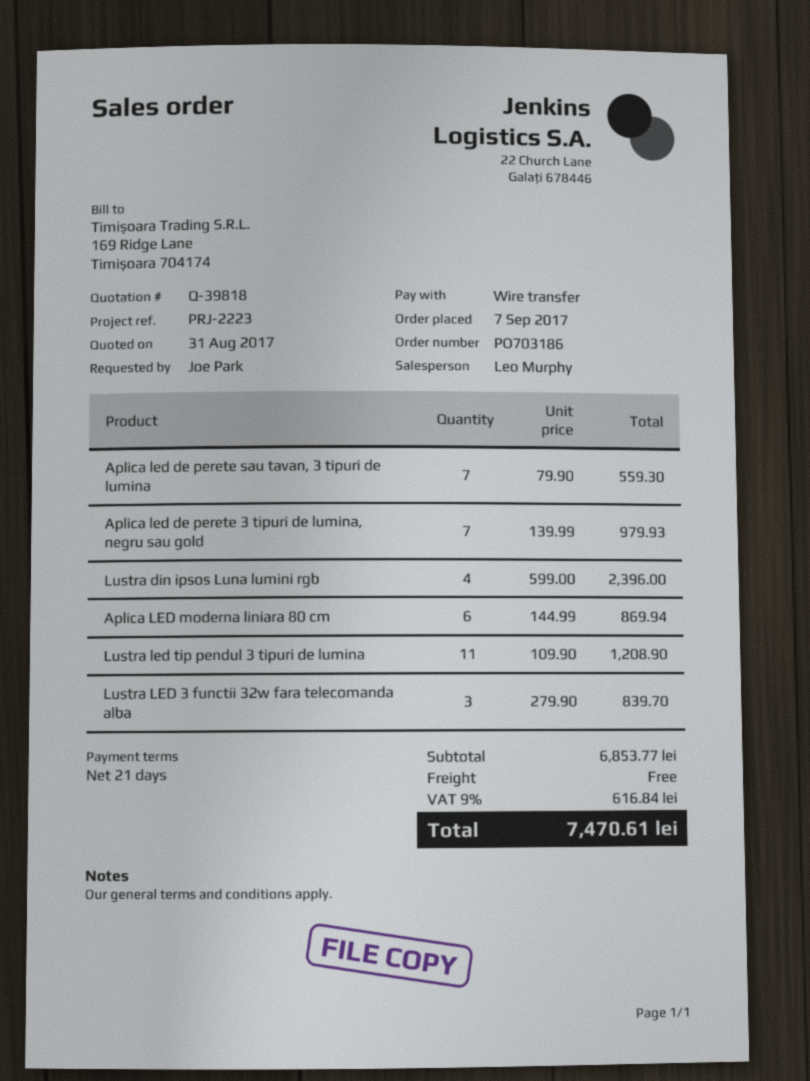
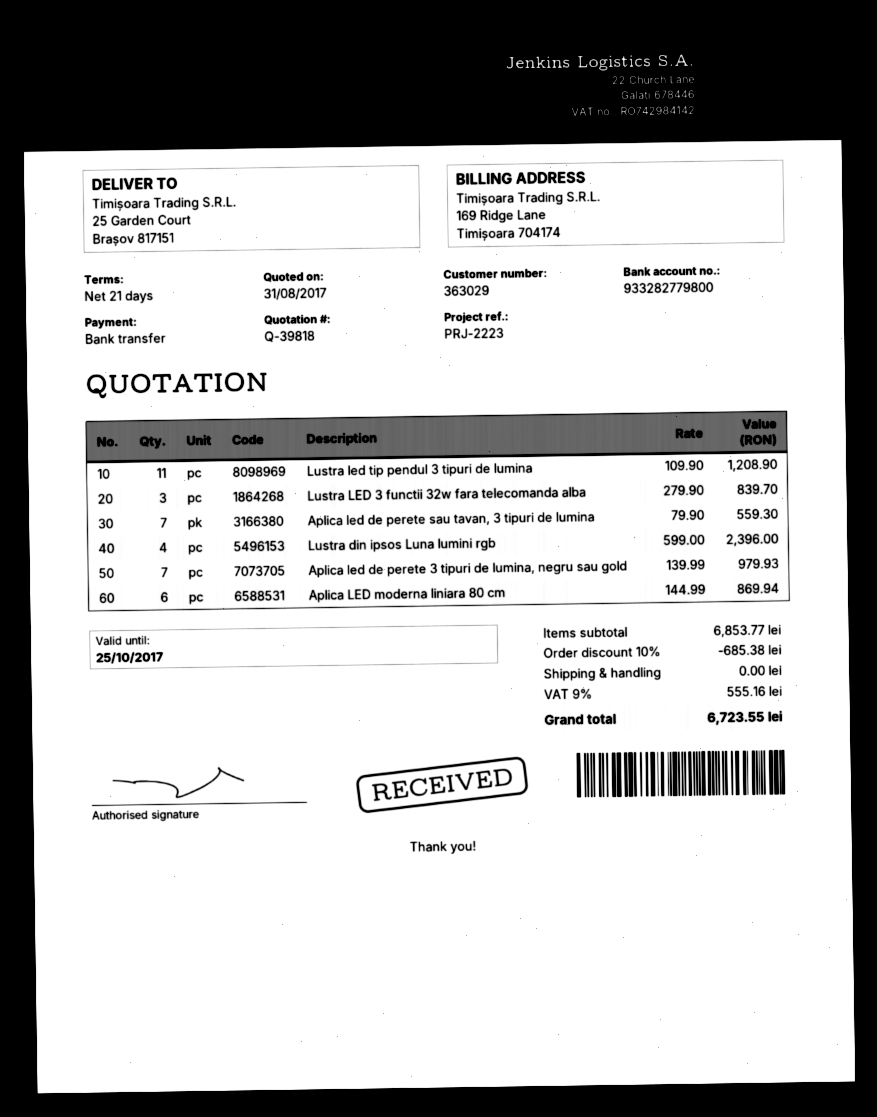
discount: none -> 10% = 685.38
tax: 9% = 616.84 -> 9% = 555.16
total: 7470.61 -> 6723.55

